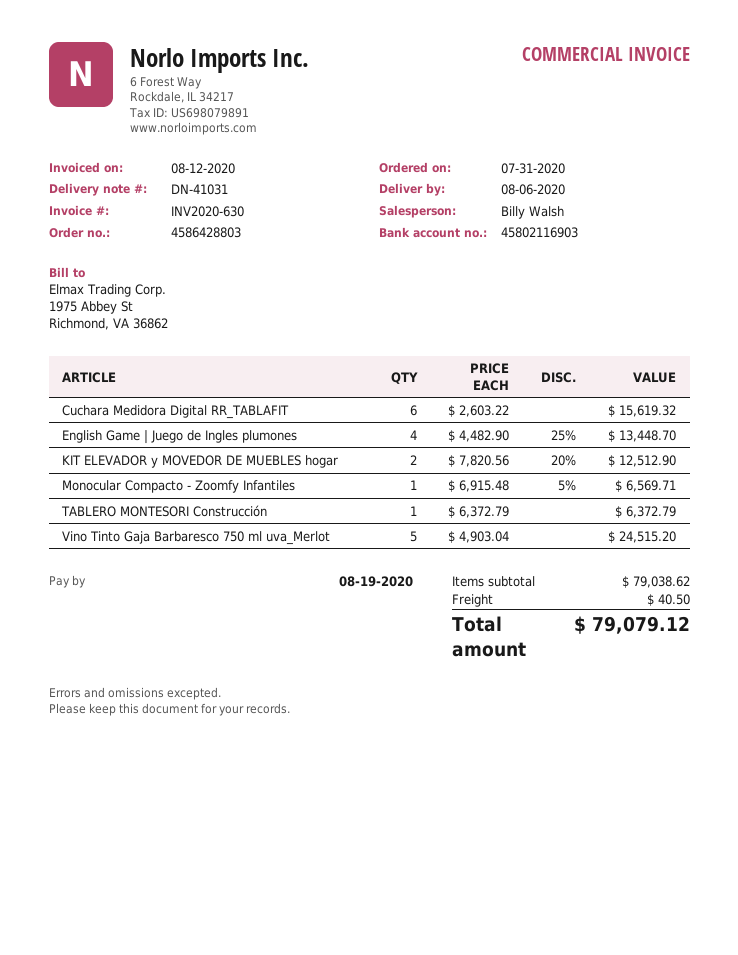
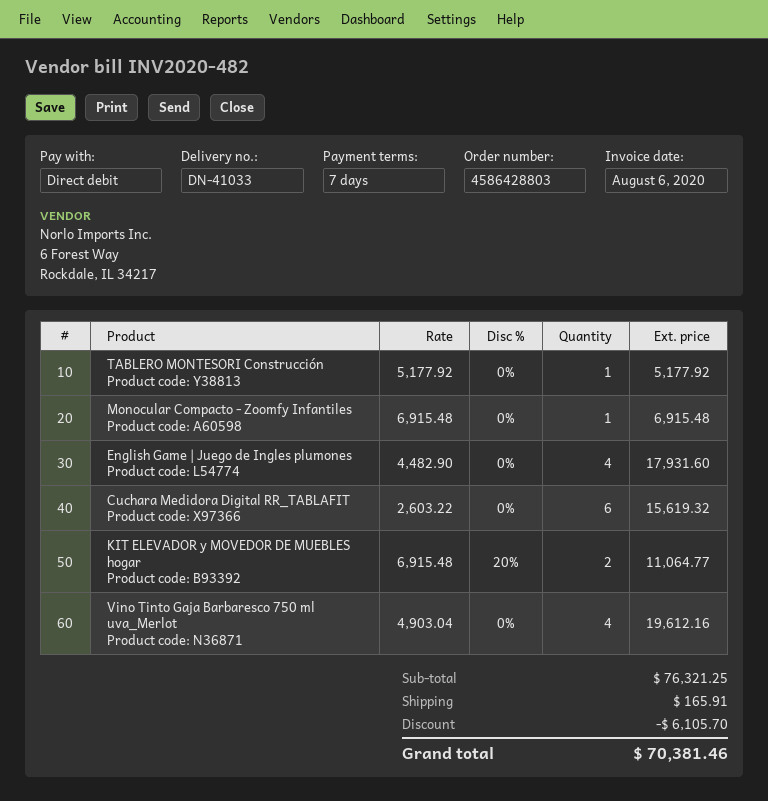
delivery note number: DN-41031 -> DN-41033
invoice number: INV2020-630 -> INV2020-482
invoice date: 2020-08-12 -> 2020-08-06
English Game | Juego de Ingles plumones: 4 x 4482.90 - 25% = 13448.70 -> 4 x 4482.90 = 17931.60
KIT ELEVADOR y MOVEDOR DE MUEBLES hogar: 2 x 7820.56 - 20% = 12512.90 -> 2 x 6915.48 - 20% = 11064.77
Monocular Compacto - Zoomfy Infantiles: 1 x 6915.48 - 5% = 6569.71 -> 1 x 6915.48 = 6915.48
TABLERO MONTESORI Construcción: 1 x 6372.79 = 6372.79 -> 1 x 5177.92 = 5177.92
Vino Tinto Gaja Barbaresco 750 ml uva_Merlot: 5 x 4903.04 = 24515.20 -> 4 x 4903.04 = 19612.16
subtotal: 79038.62 -> 76321.25
discount: none -> 6105.70
shipping: 40.50 -> 165.91
total: 79079.12 -> 70381.46

